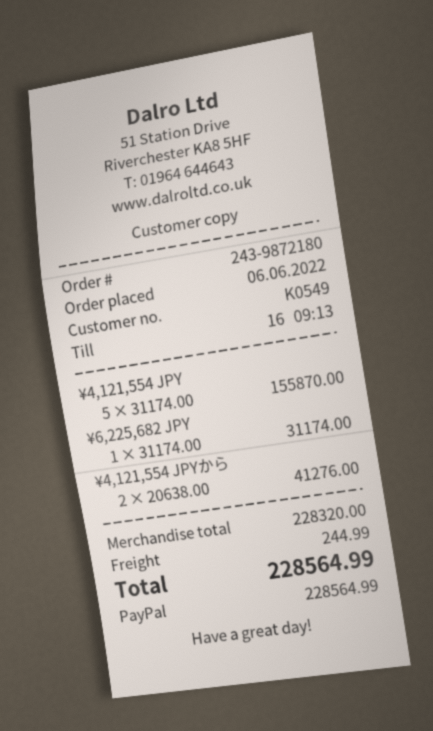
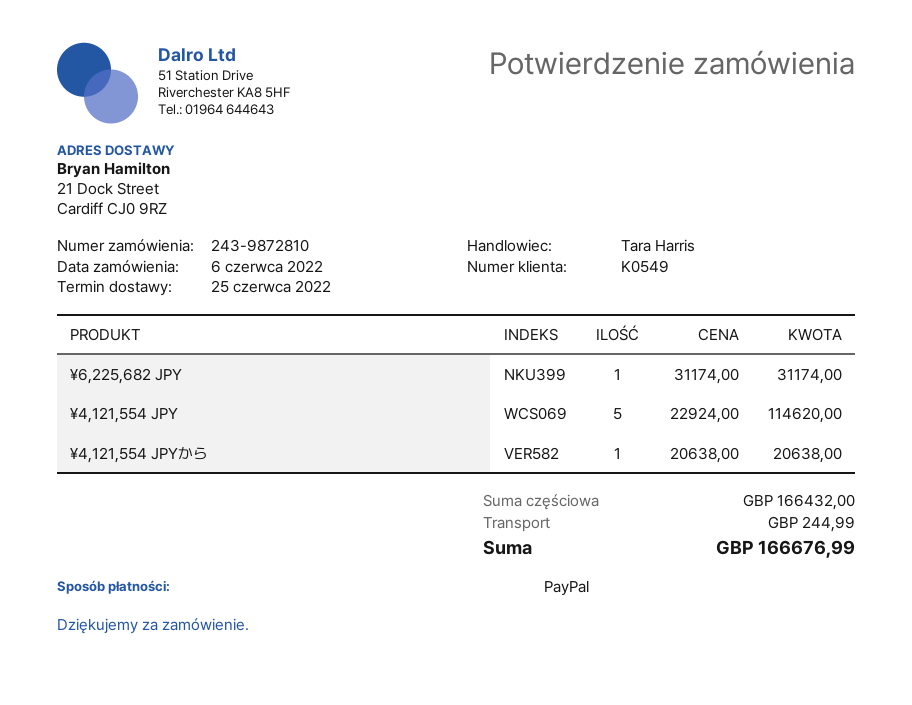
order number: 243-9872180 -> 243-9872810
¥4,121,554 JPY: 5 x 31174.00 = 155870.00 -> 5 x 22924.00 = 114620.00
¥4,121,554 JPYから: 2 x 20638.00 = 41276.00 -> 1 x 20638.00 = 20638.00
subtotal: 228320.00 -> 166432.00
total: 228564.99 -> 166676.99

